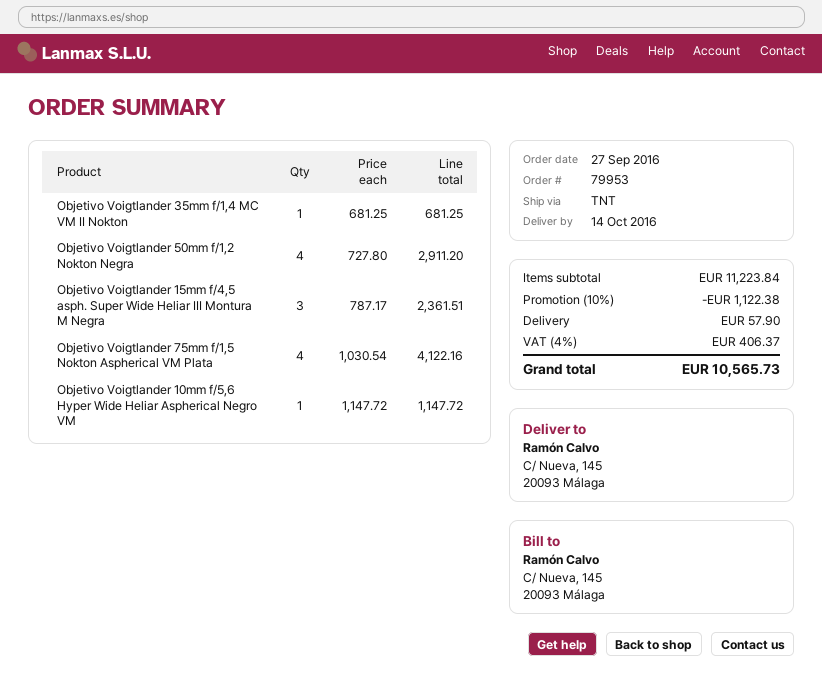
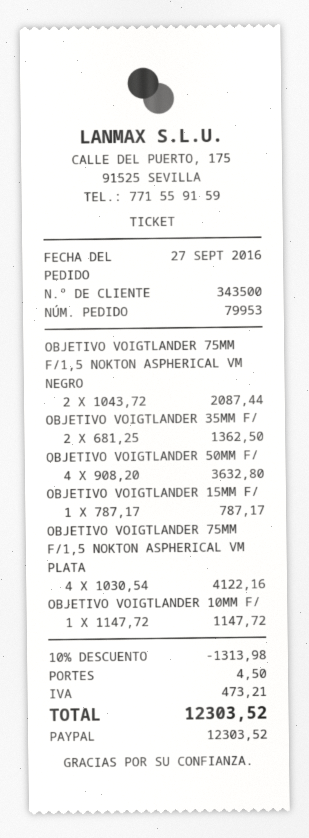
Objetivo Voigtlander 35mm f/1,4 MC VM II Nokton: 1 x 681.25 = 681.25 -> 2 x 681.25 = 1362.50
Objetivo Voigtlander 50mm f/1,2 Nokton Negra: 4 x 727.80 = 2911.20 -> 4 x 908.20 = 3632.80
Objetivo Voigtlander 15mm f/4,5 asph. Super Wide Heliar III Montura M Negra: 3 x 787.17 = 2361.51 -> 1 x 787.17 = 787.17
OBJETIVO VOIGTLANDER 75MM F/1,5 NOKTON ASPHERICAL VM NEGRO: none -> 2 x 1043.72 = 2087.44
discount: 10% = 1122.38 -> 10% = 1313.98
shipping: 57.90 -> 4.50
tax: 406.37 -> 473.21
total: 10565.73 -> 12303.52

